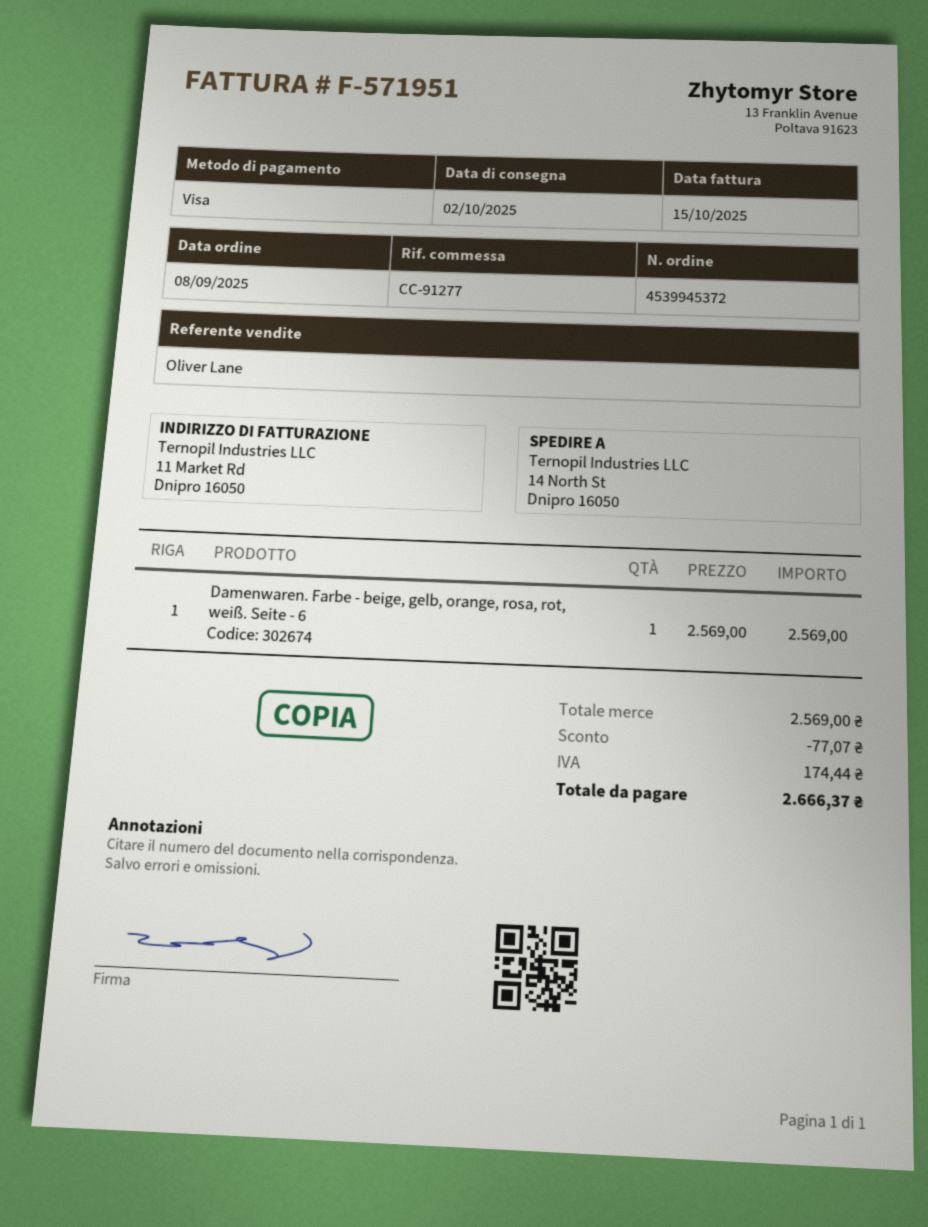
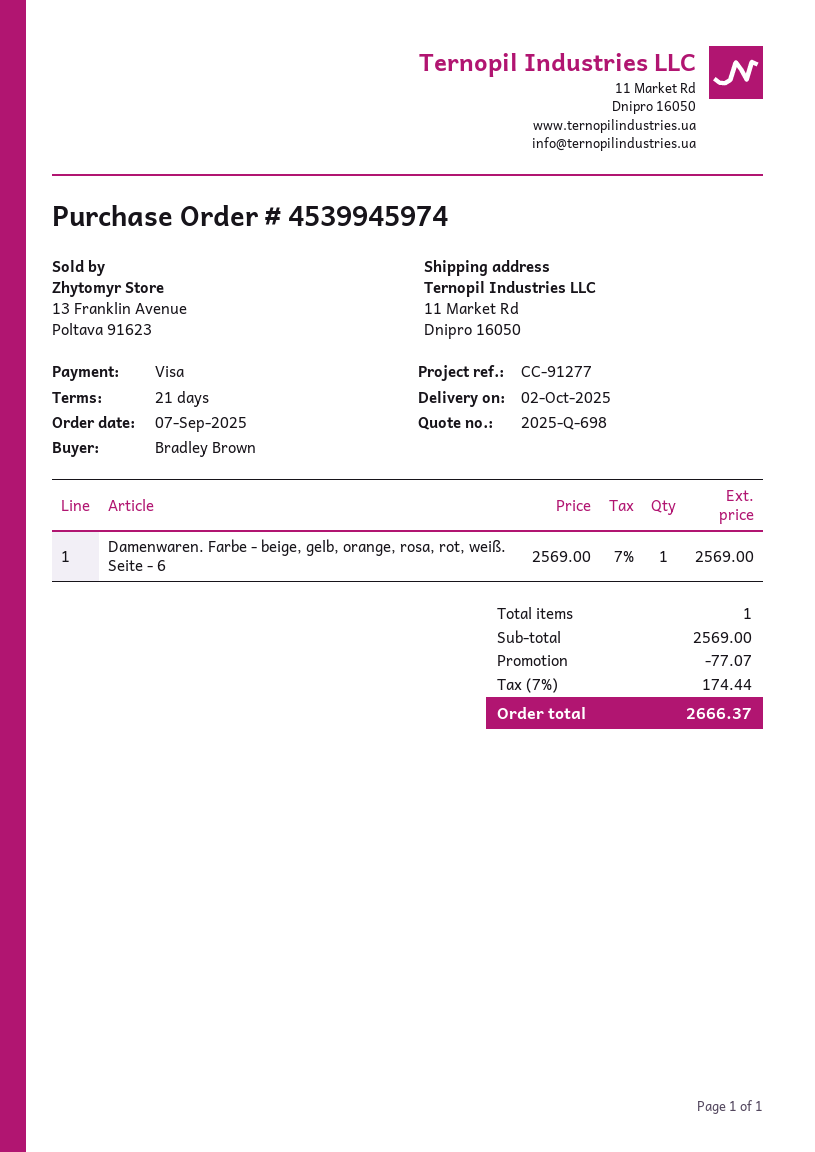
order number: 4539945372 -> 4539945974
order date: 2025-09-08 -> 2025-09-07
ship to: 14 North St, Dnipro 16050 -> 11 Market Rd, Dnipro 16050

